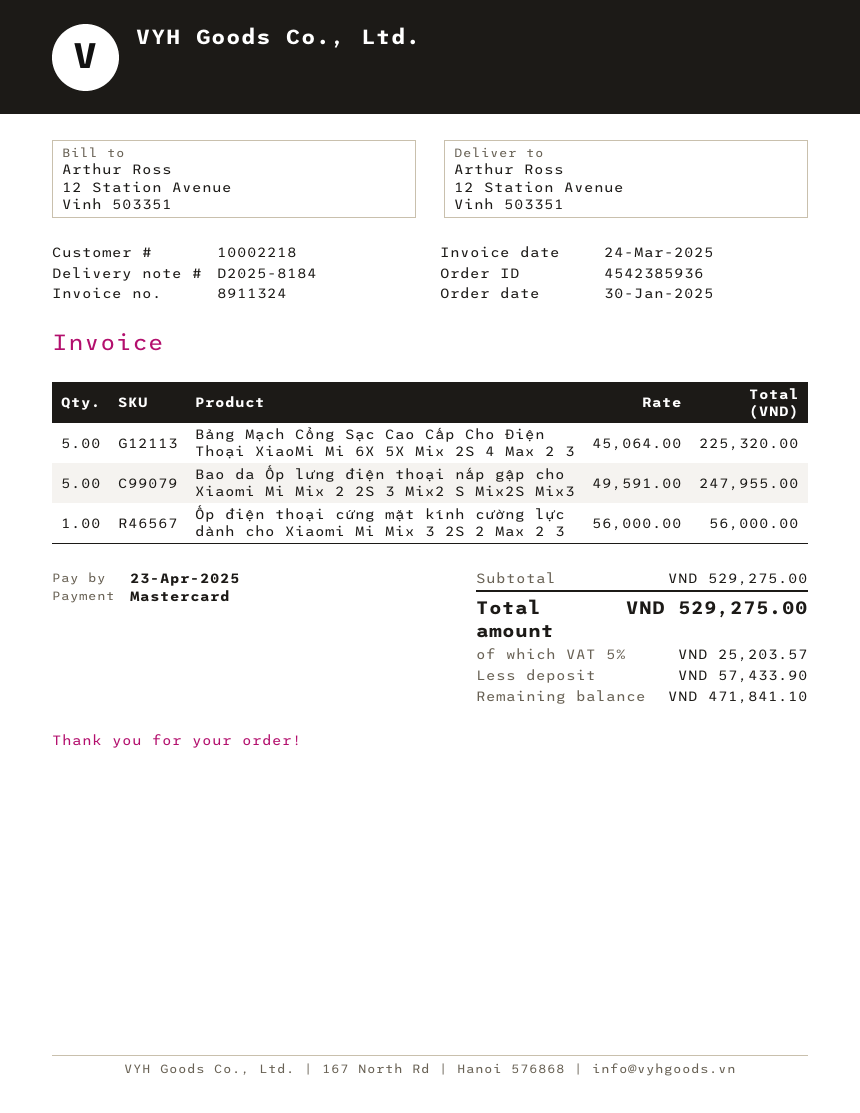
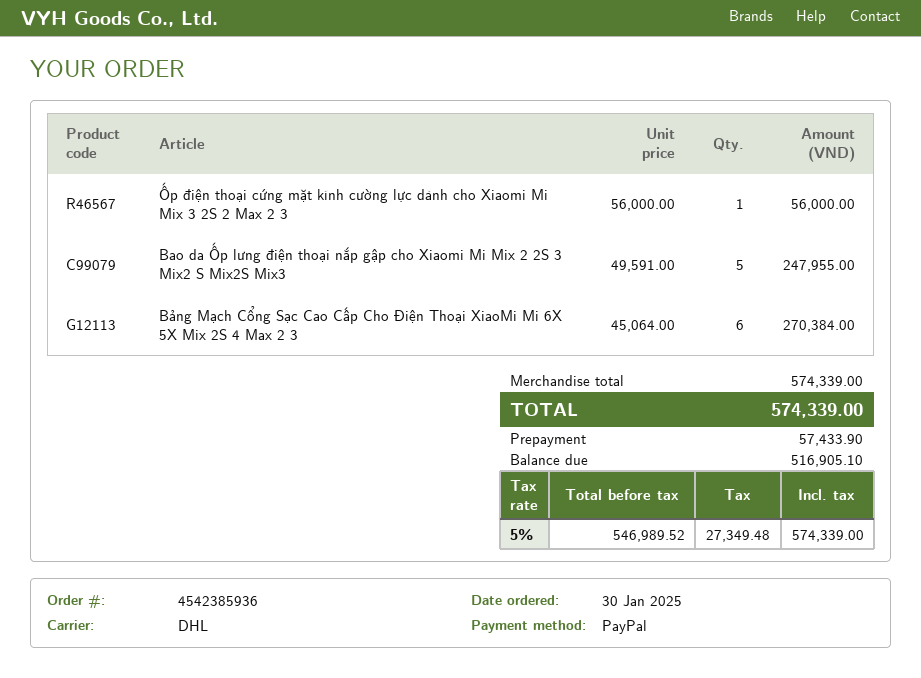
payment method: Mastercard -> PayPal
Bảng Mạch Cổng Sạc Cao Cấp Cho Điện Thoại XiaoMi Mi 6X 5X Mix 2S 4 Max 2 3: 5 x 45064.00 = 225320.00 -> 6 x 45064.00 = 270384.00
subtotal: 529275.00 -> 574339.00
tax: 5% = 25203.57 -> 5% = 27349.48
total: 529275.00 -> 574339.00
balance: 471841.10 -> 516905.10

